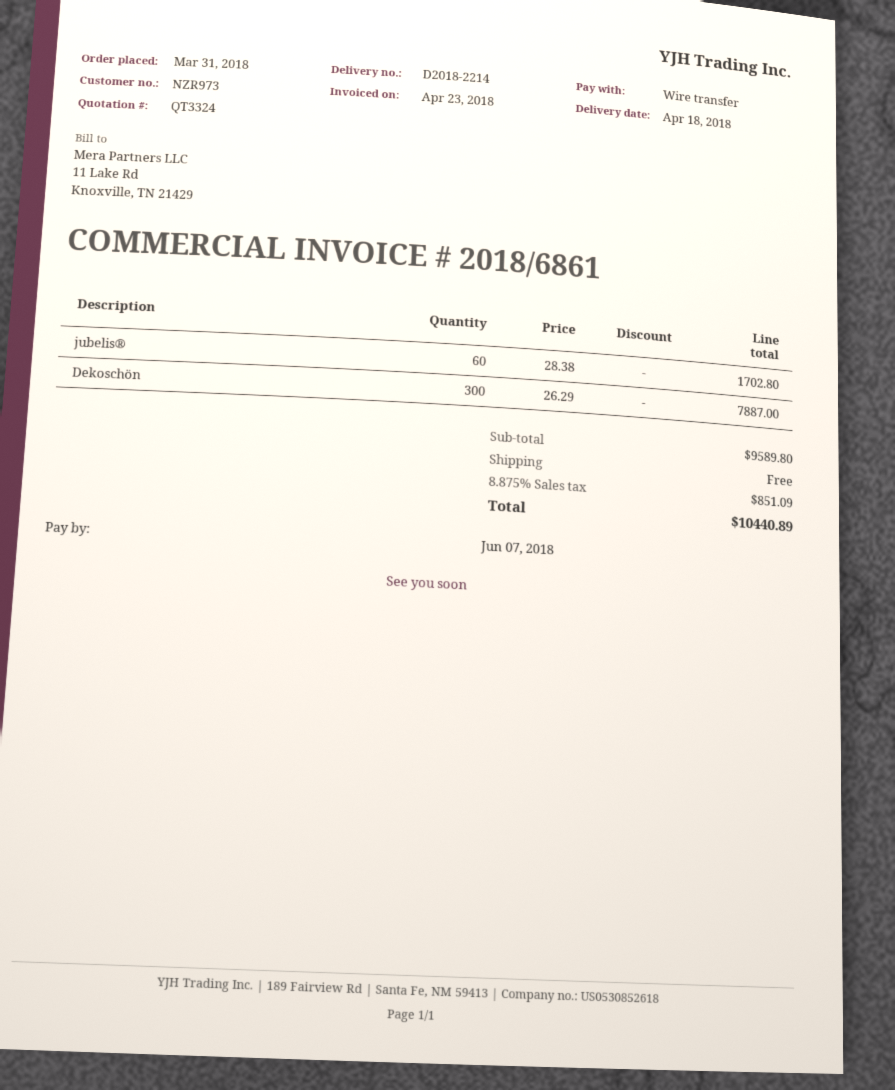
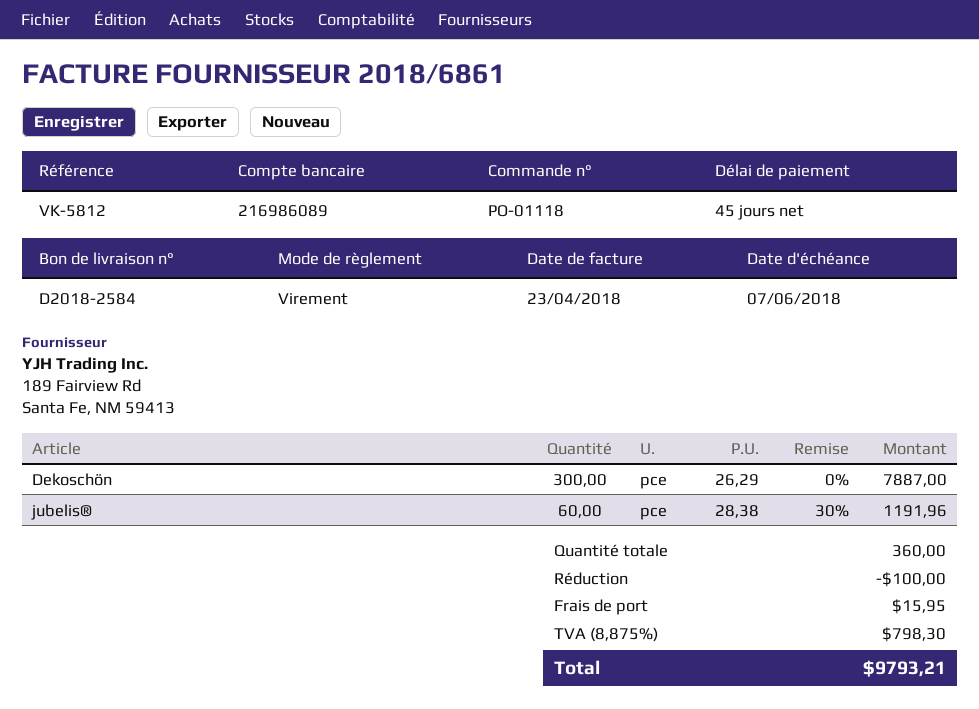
delivery note number: D2018-2214 -> D2018-2584
jubelis®: 60 x 28.38 = 1702.80 -> 60 x 28.38 - 30% = 1191.96
discount: none -> 100.00
shipping: 0.00 -> 15.95
tax: 8.875% = 851.09 -> 8.875% = 798.30
total: 10440.89 -> 9793.21

